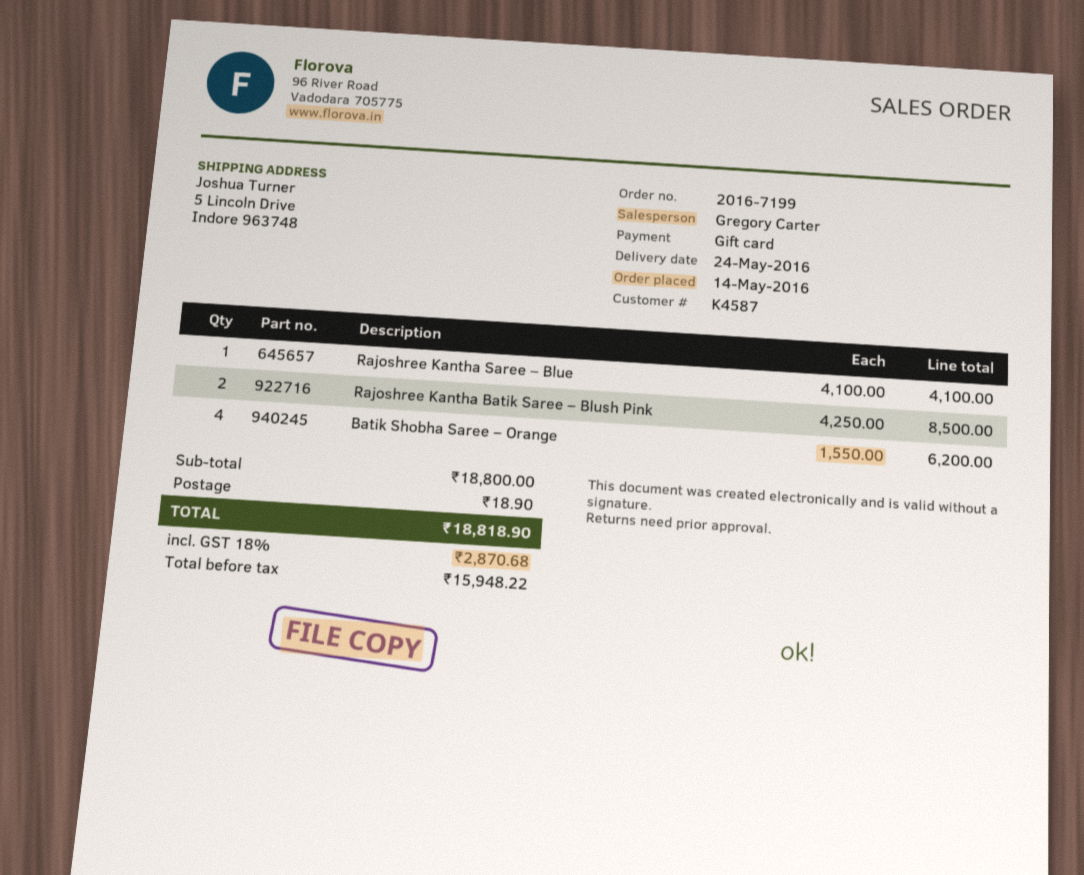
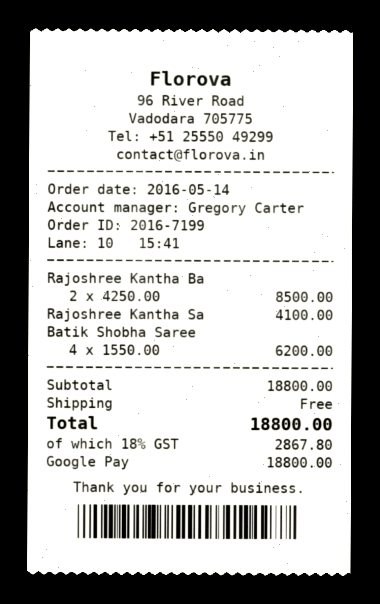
payment method: gift card -> Google Pay
shipping: 18.90 -> 0.00
tax: 18% = 2870.68 -> 18% = 2867.80
total: 18818.90 -> 18800.00

